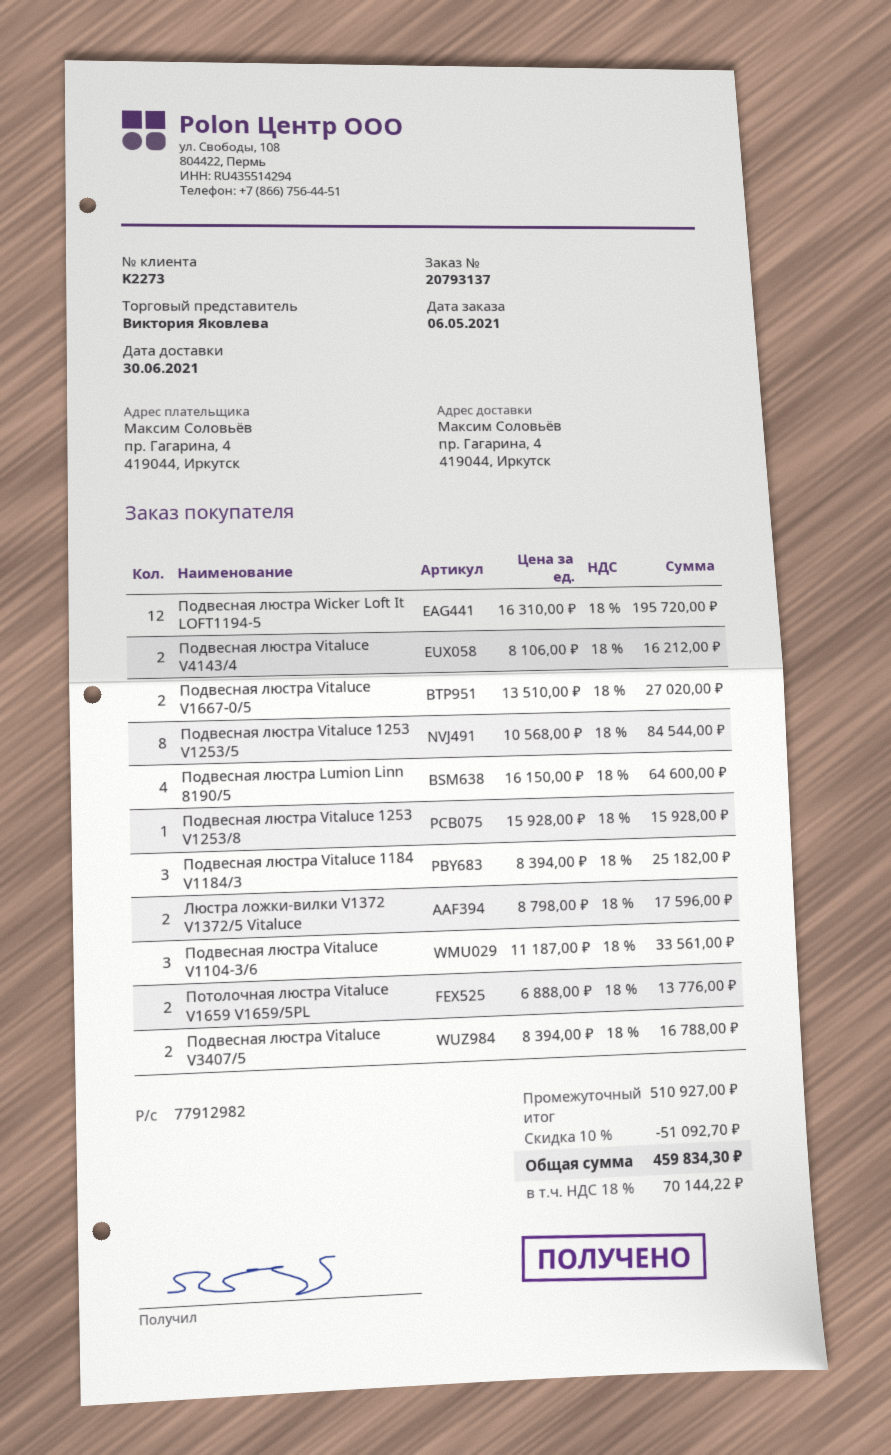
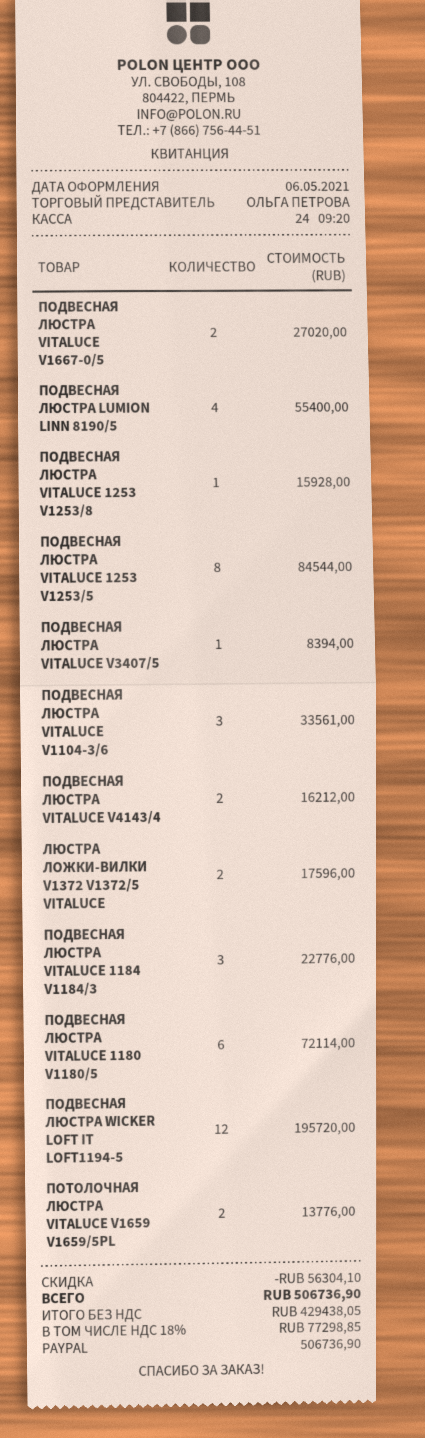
sales rep: Виктория Яковлева -> ОЛЬГА ПЕТРОВА
Подвесная люстра Lumion Linn 8190/5: 4 for 64600.00 -> 4 for 55400.00
Подвесная люстра Vitaluce 1184 V1184/3: 3 for 25182.00 -> 3 for 22776.00
Подвесная люстра Vitaluce V3407/5: 2 for 16788.00 -> 1 for 8394.00
ПОДВЕСНАЯ ЛЮСТРА VITALUCE 1180 V1180/5: none -> 6 for 72114.00
discount: 51092.70 -> 56304.10
tax: 18% = 70144.22 -> 18% = 77298.85
total: 459834.30 -> 506736.90

